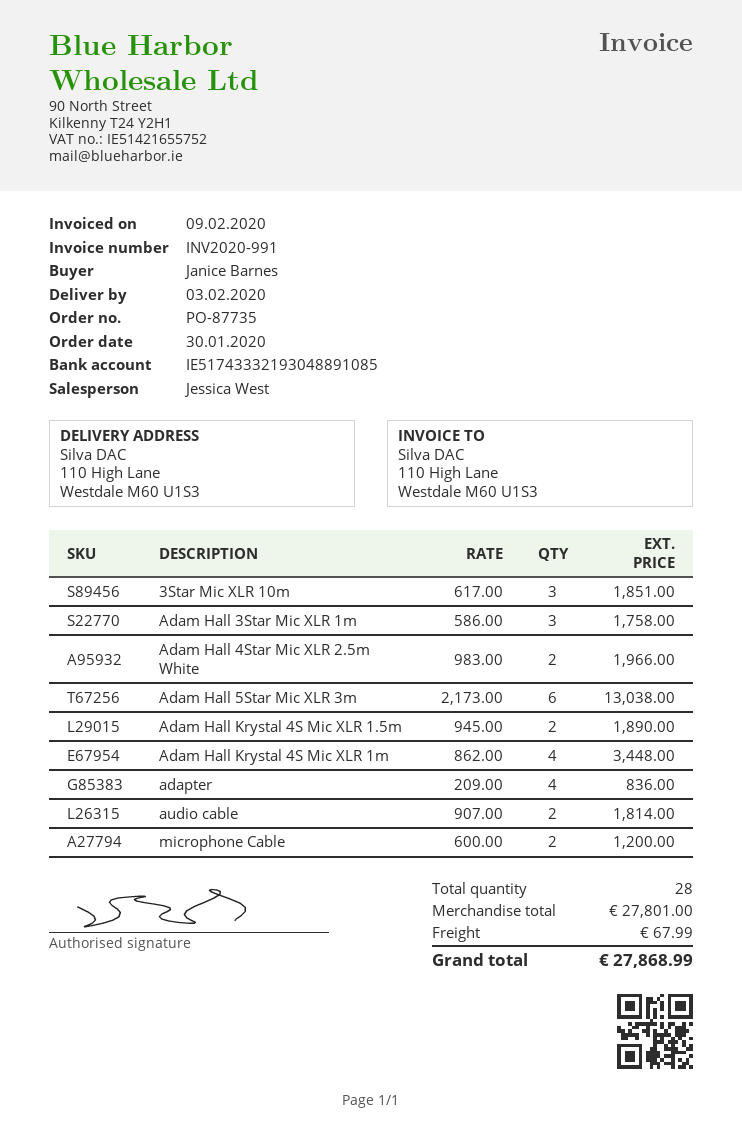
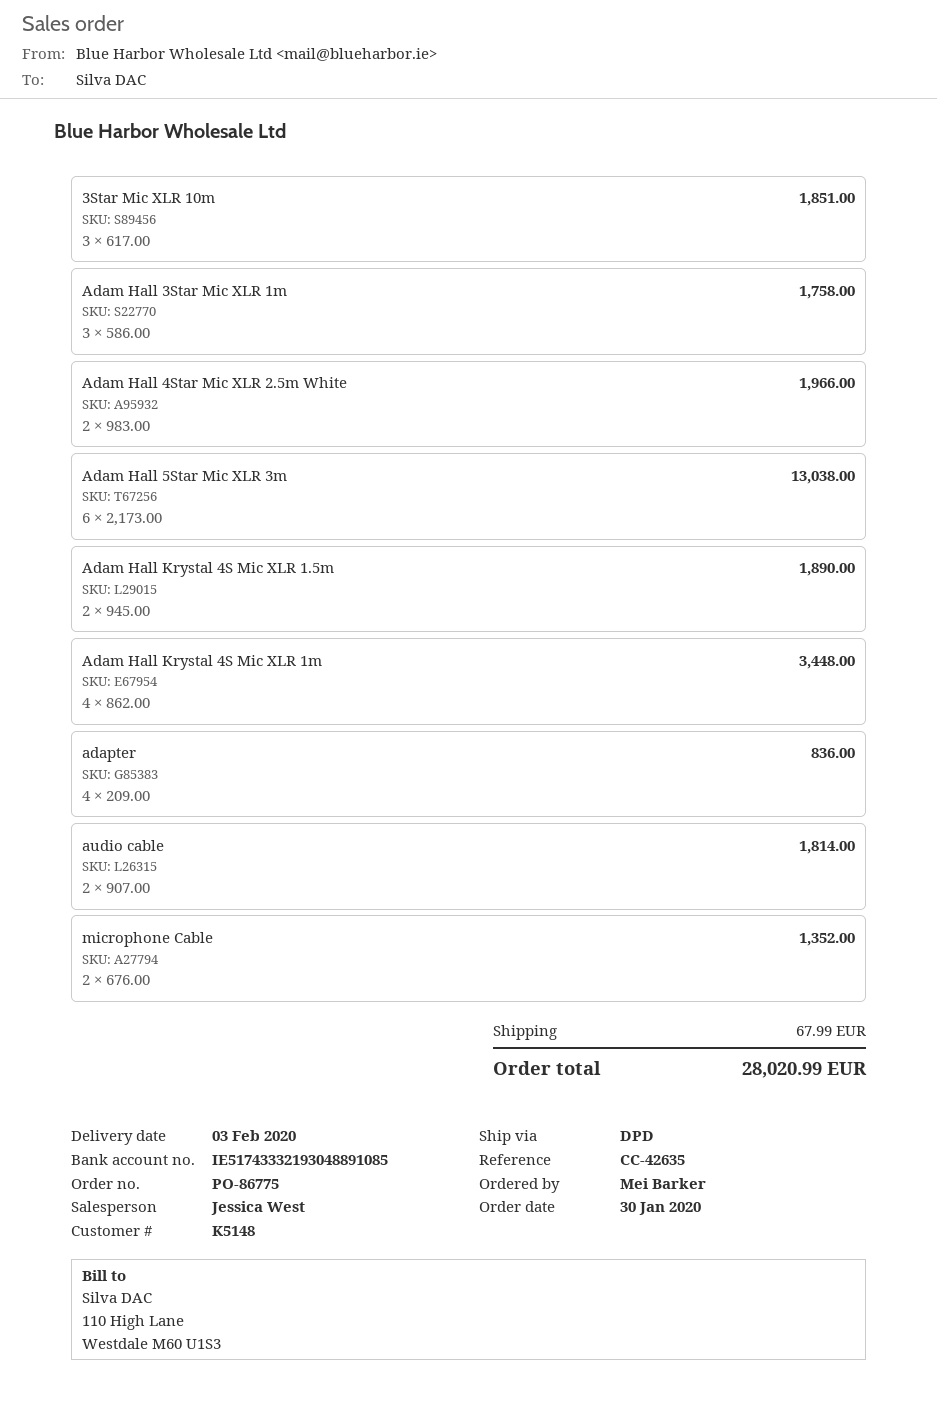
order number: PO-87735 -> PO-86775
ordered by: Janice Barnes -> Mei Barker
microphone Cable: 2 x 600.00 = 1200.00 -> 2 x 676.00 = 1352.00
total: 27868.99 -> 28020.99

